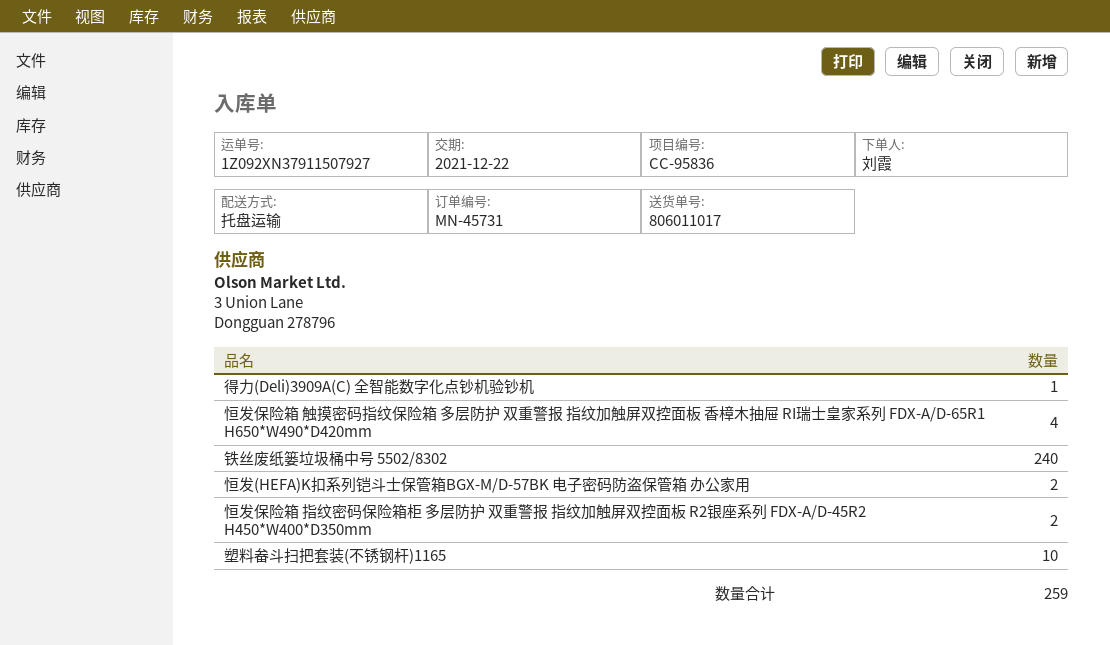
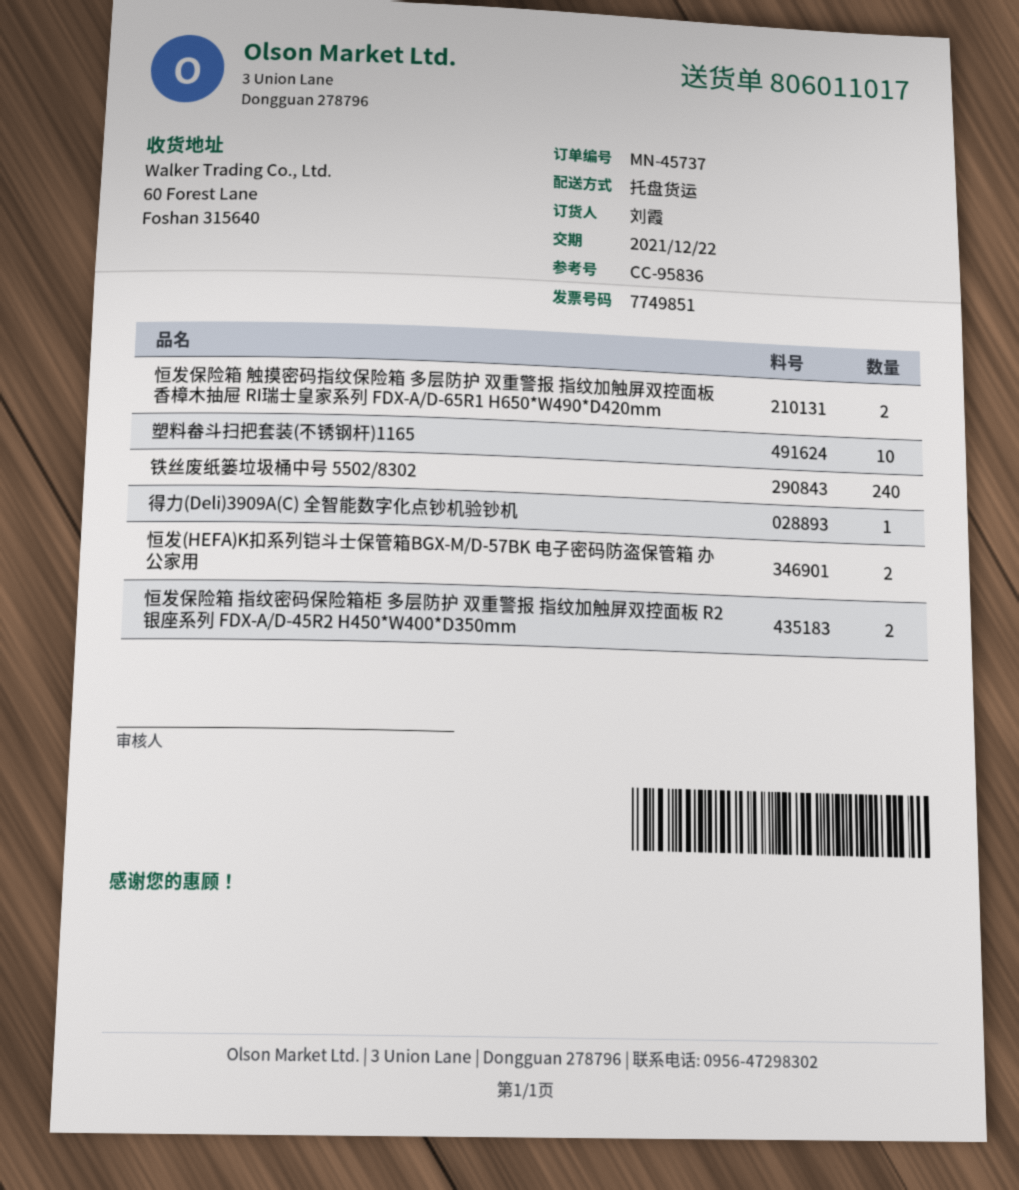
order number: MN-45731 -> MN-45737
恒发保险箱 触摸密码指纹保险箱 多层防护 双重警报 指纹加触屏双控面板 香樟木抽屉 RI瑞士皇家系列 FDX-A/D-65R1 H650*W490*D420mm: 4 -> 2

